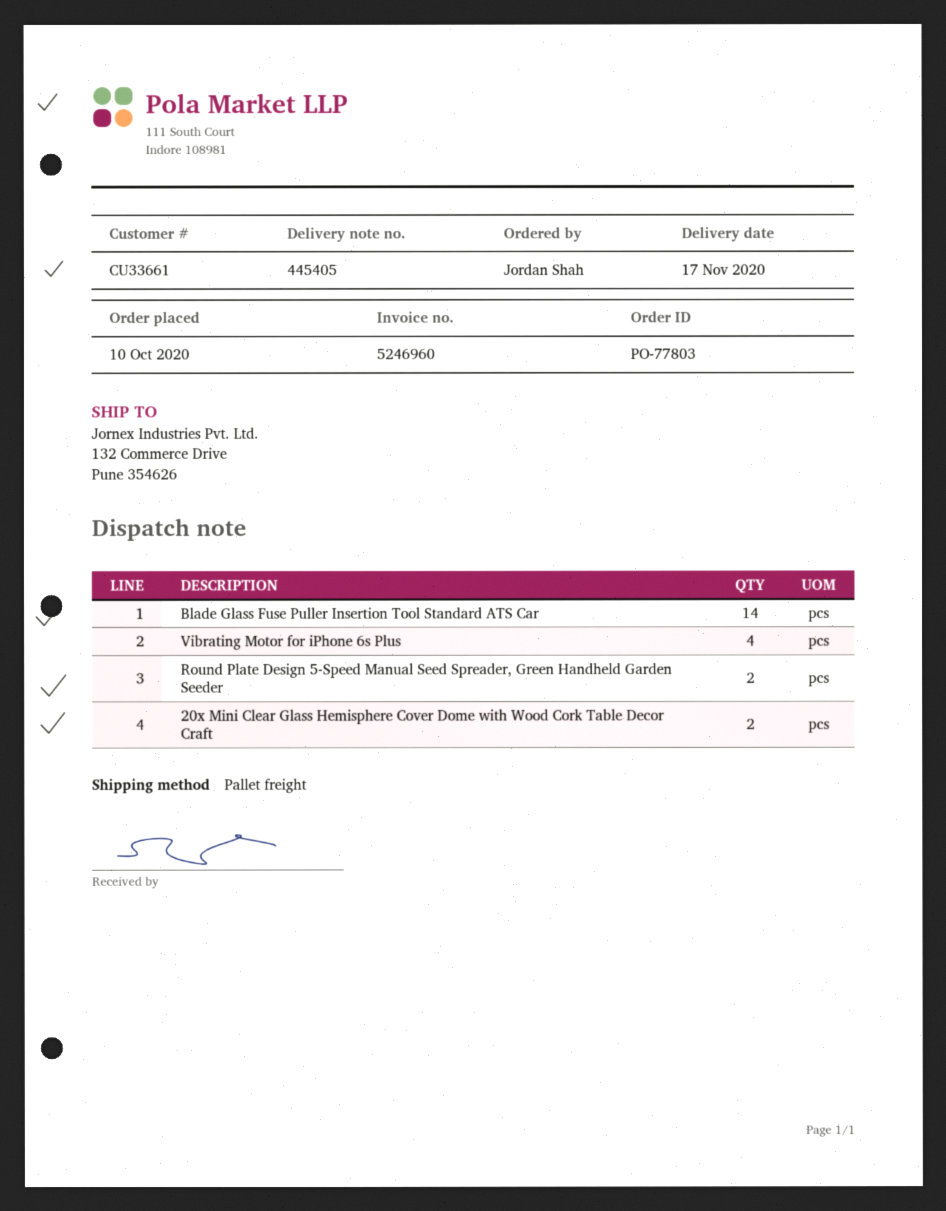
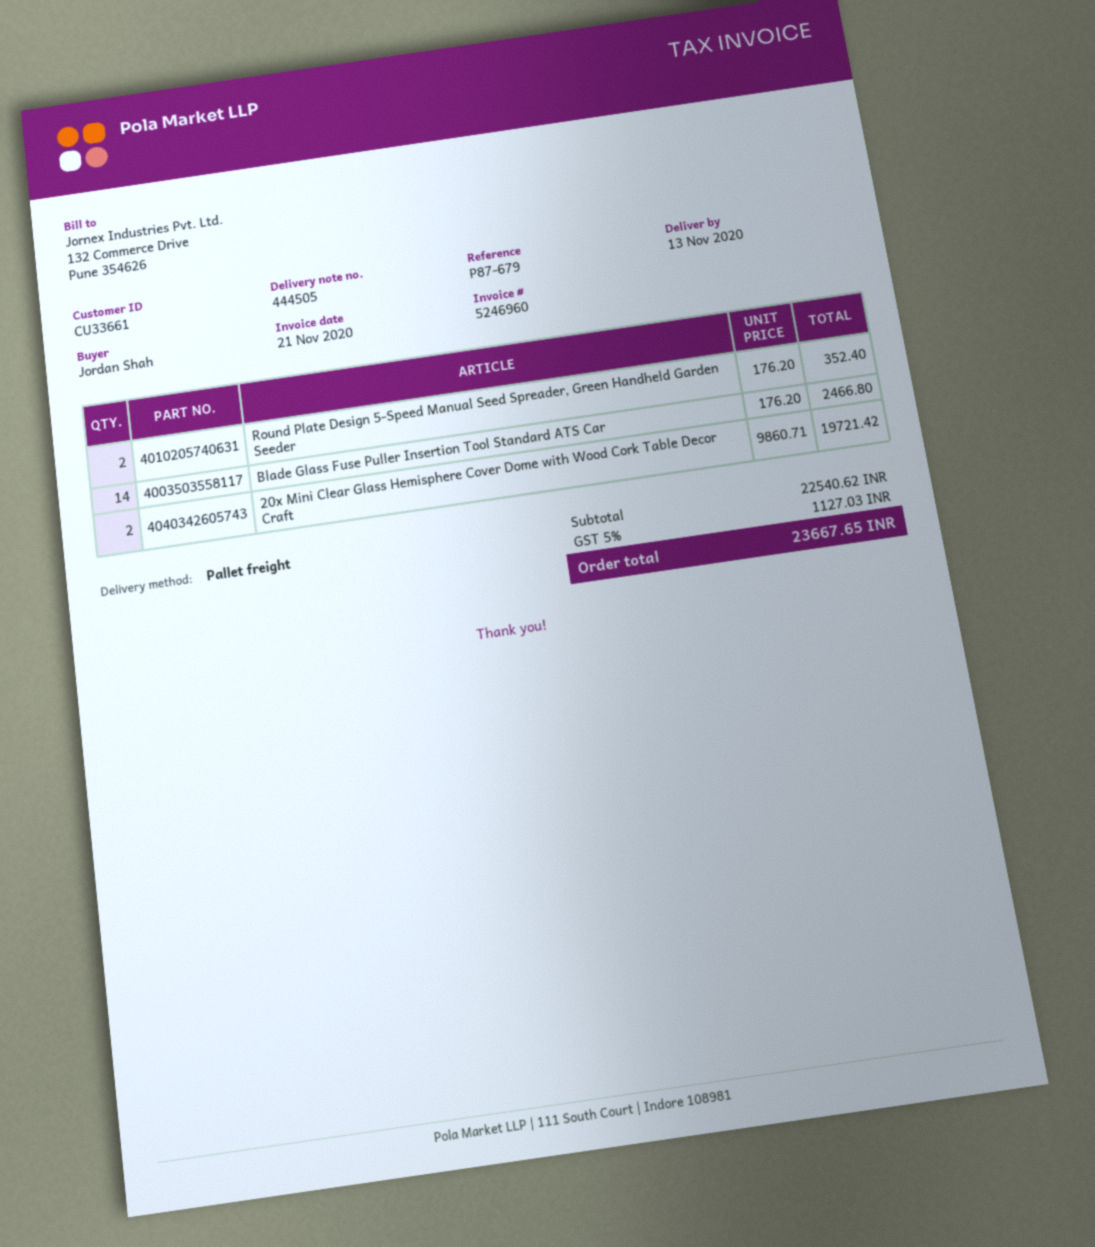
delivery note number: 445405 -> 444505
delivery date: 2020-11-17 -> 2020-11-13
Vibrating Motor for iPhone 6s Plus: 4 -> none

